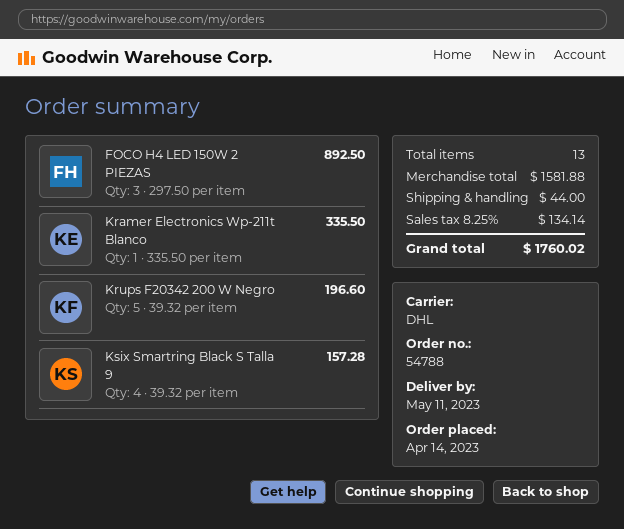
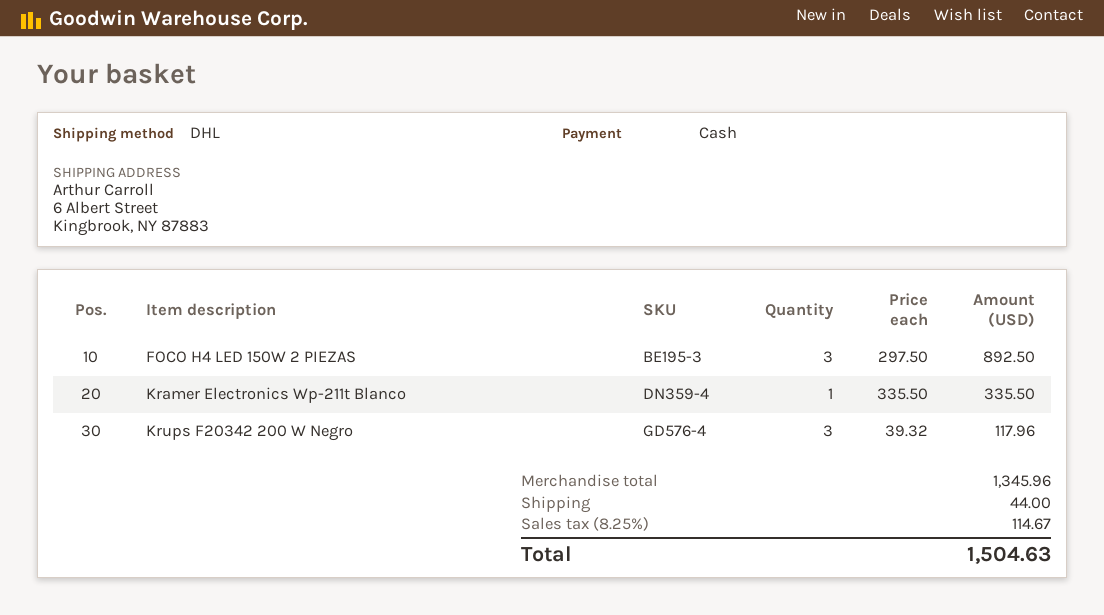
Krups F20342 200 W Negro: 5 x 39.32 = 196.60 -> 3 x 39.32 = 117.96
Ksix Smartring Black S Talla 9: 4 x 39.32 = 157.28 -> none
subtotal: 1581.88 -> 1345.96
tax: 8.25% = 134.14 -> 8.25% = 114.67
total: 1760.02 -> 1504.63

